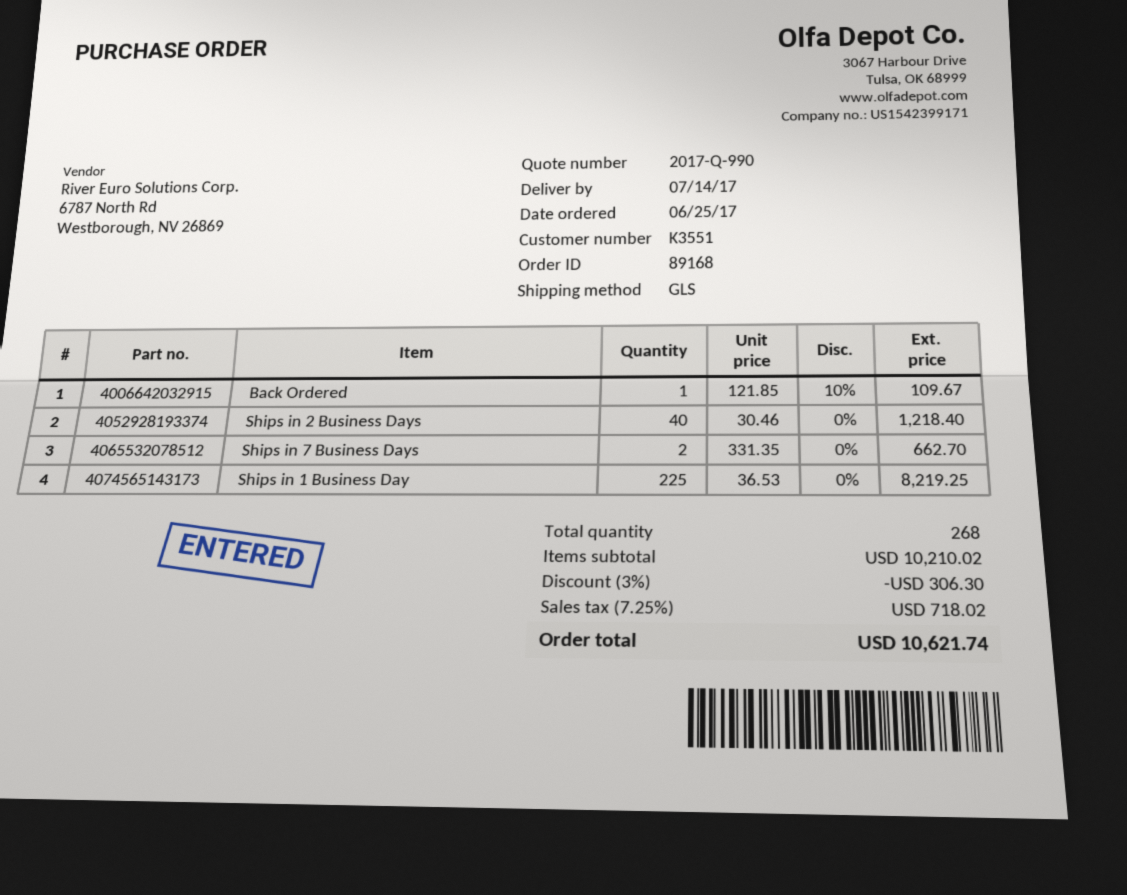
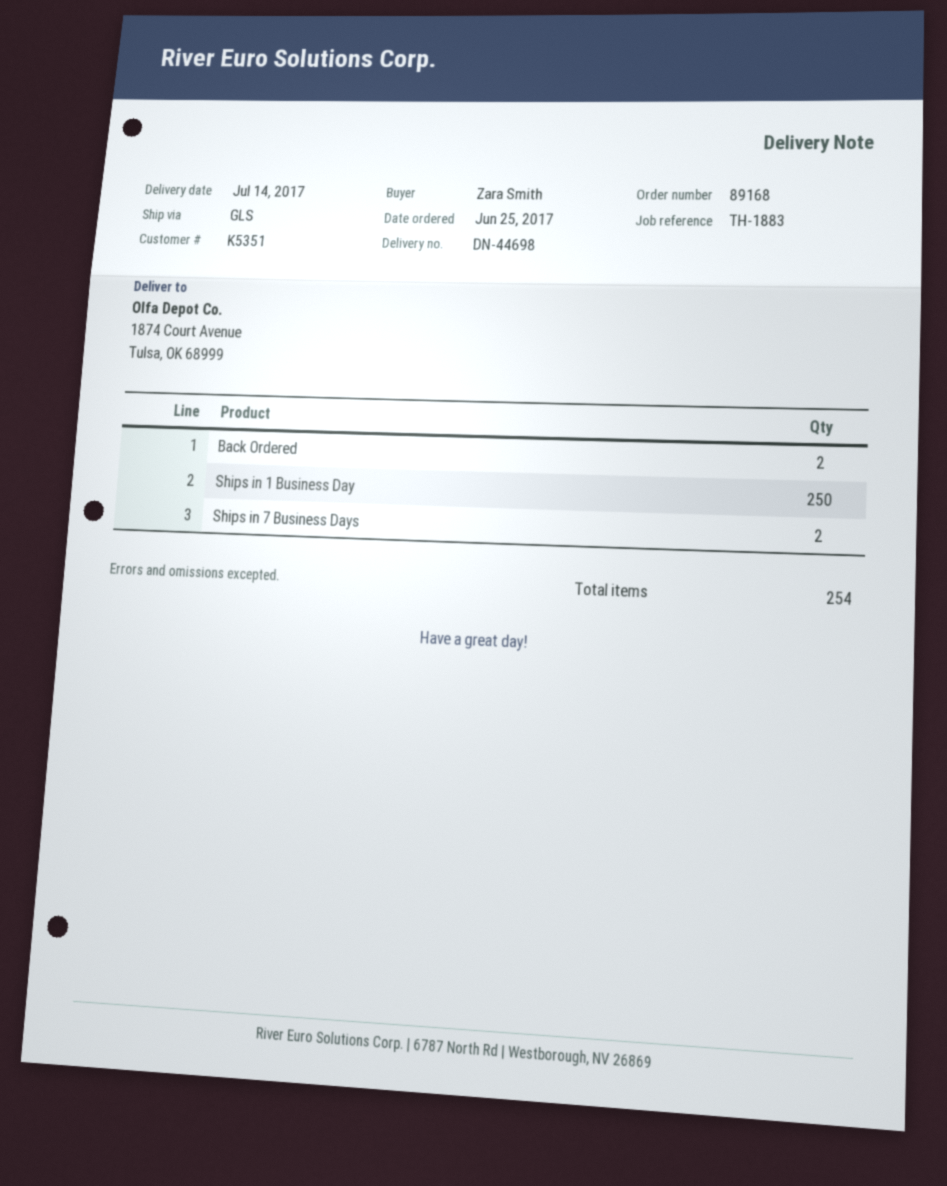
customer number: K3551 -> K5351
Back Ordered: 1 -> 2
Ships in 2 Business Days: 40 -> none
Ships in 1 Business Day: 225 -> 250
total quantity: 268 -> 254

